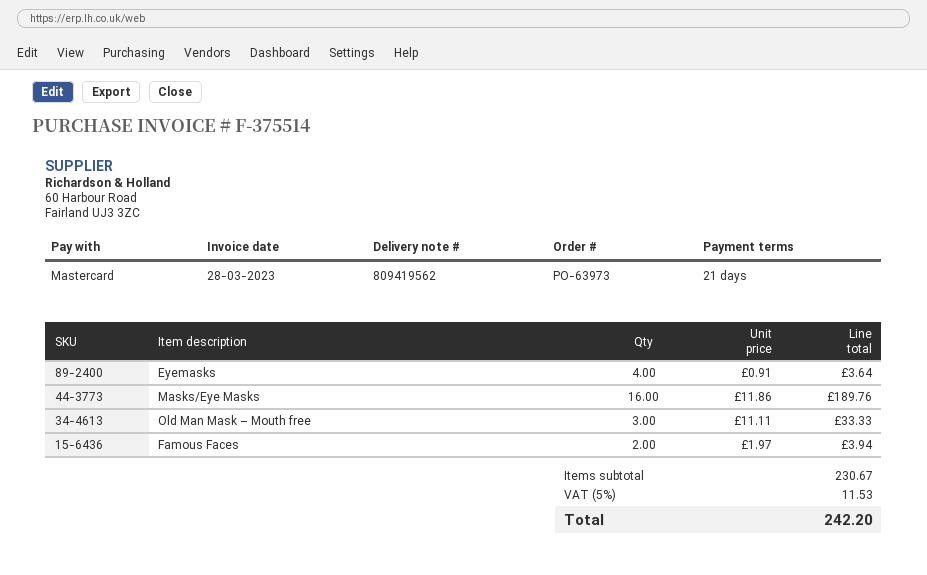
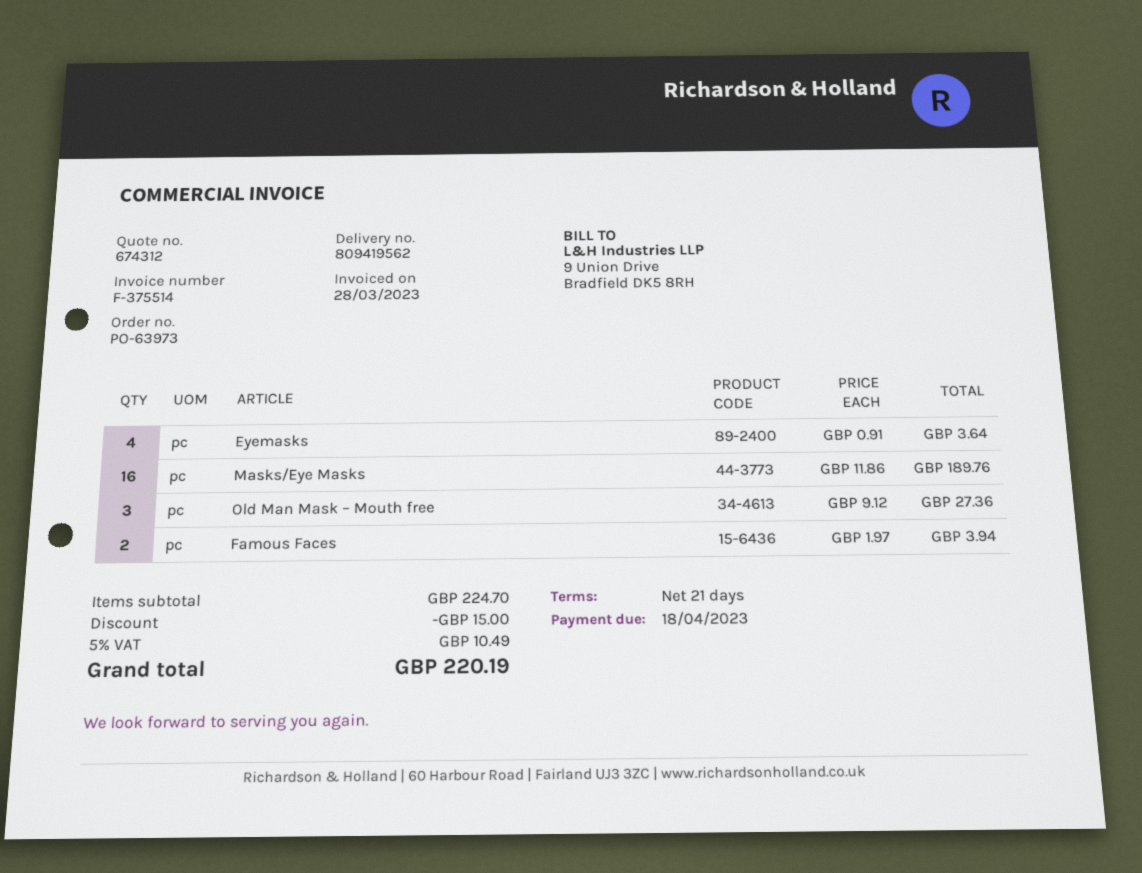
Old Man Mask – Mouth free: 3 x 11.11 = 33.33 -> 3 x 9.12 = 27.36
subtotal: 230.67 -> 224.70
discount: none -> 15.00
tax: 5% = 11.53 -> 5% = 10.49
total: 242.20 -> 220.19

